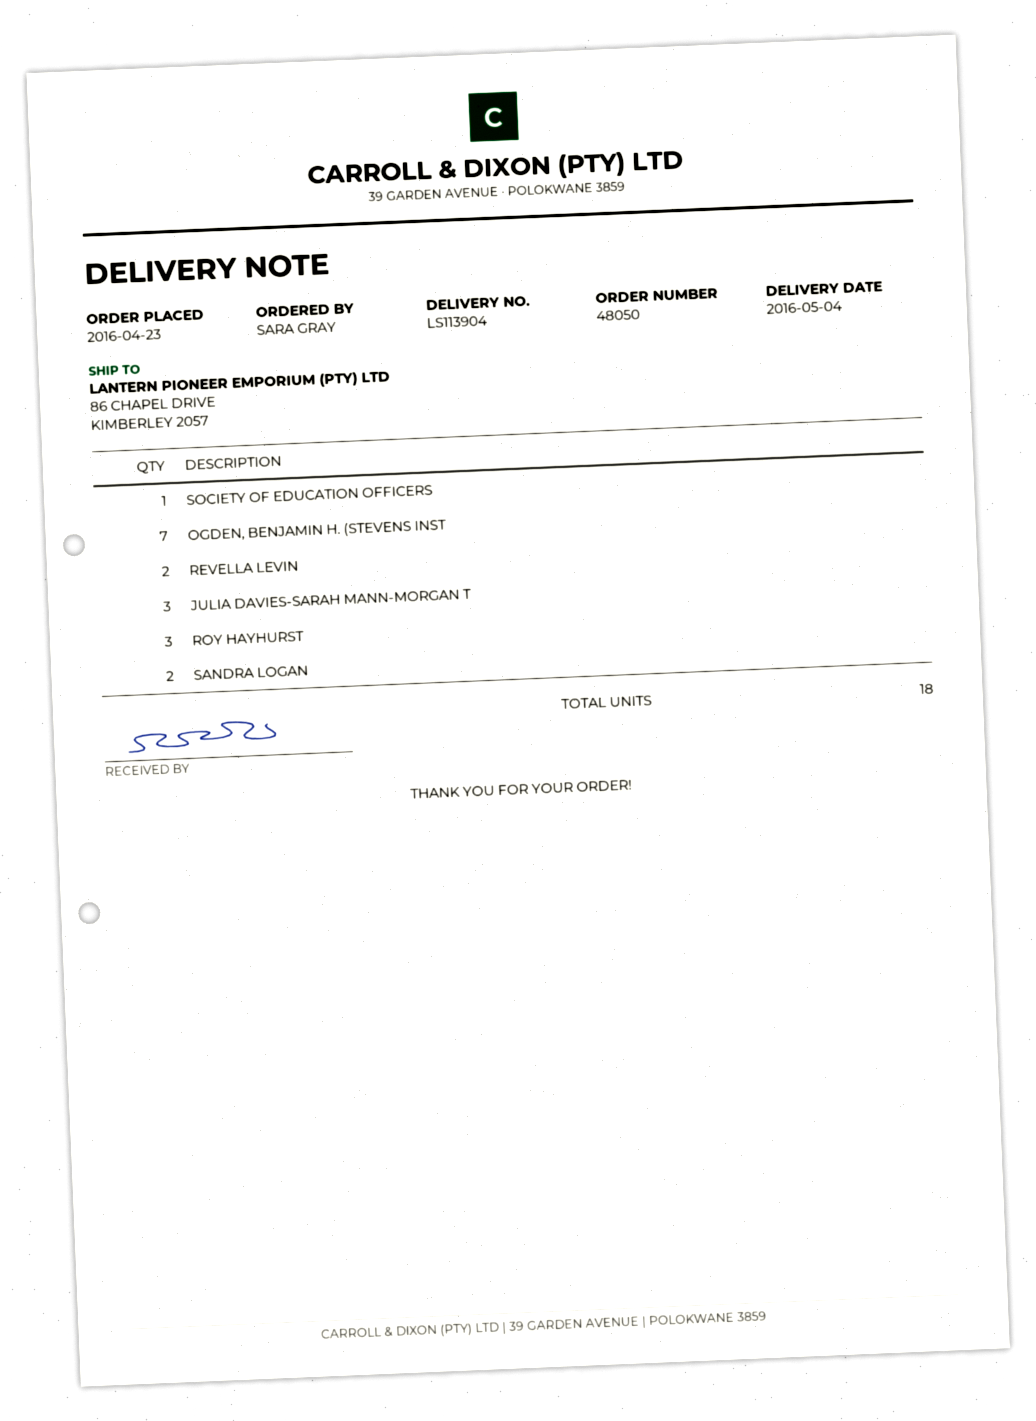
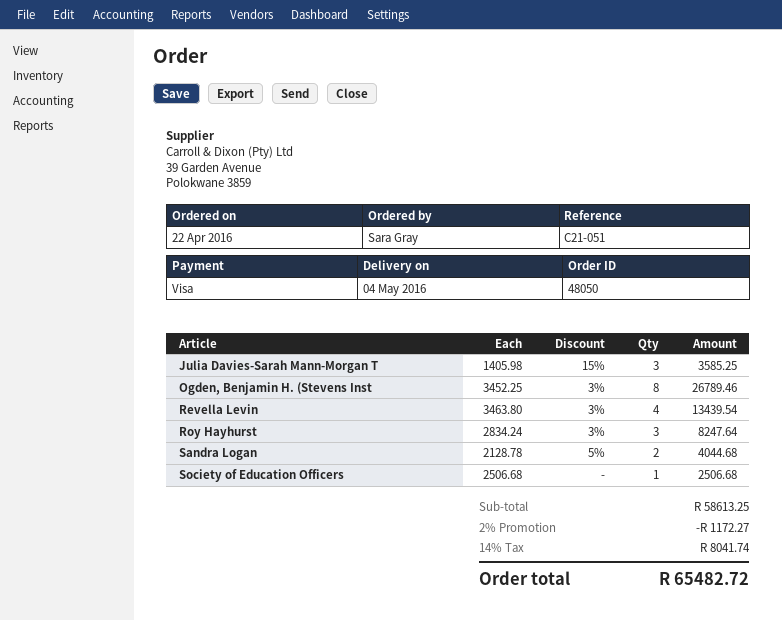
order date: 2016-04-23 -> 2016-04-22
OGDEN, BENJAMIN H. (STEVENS INST: 7 -> 8
REVELLA LEVIN: 2 -> 4

